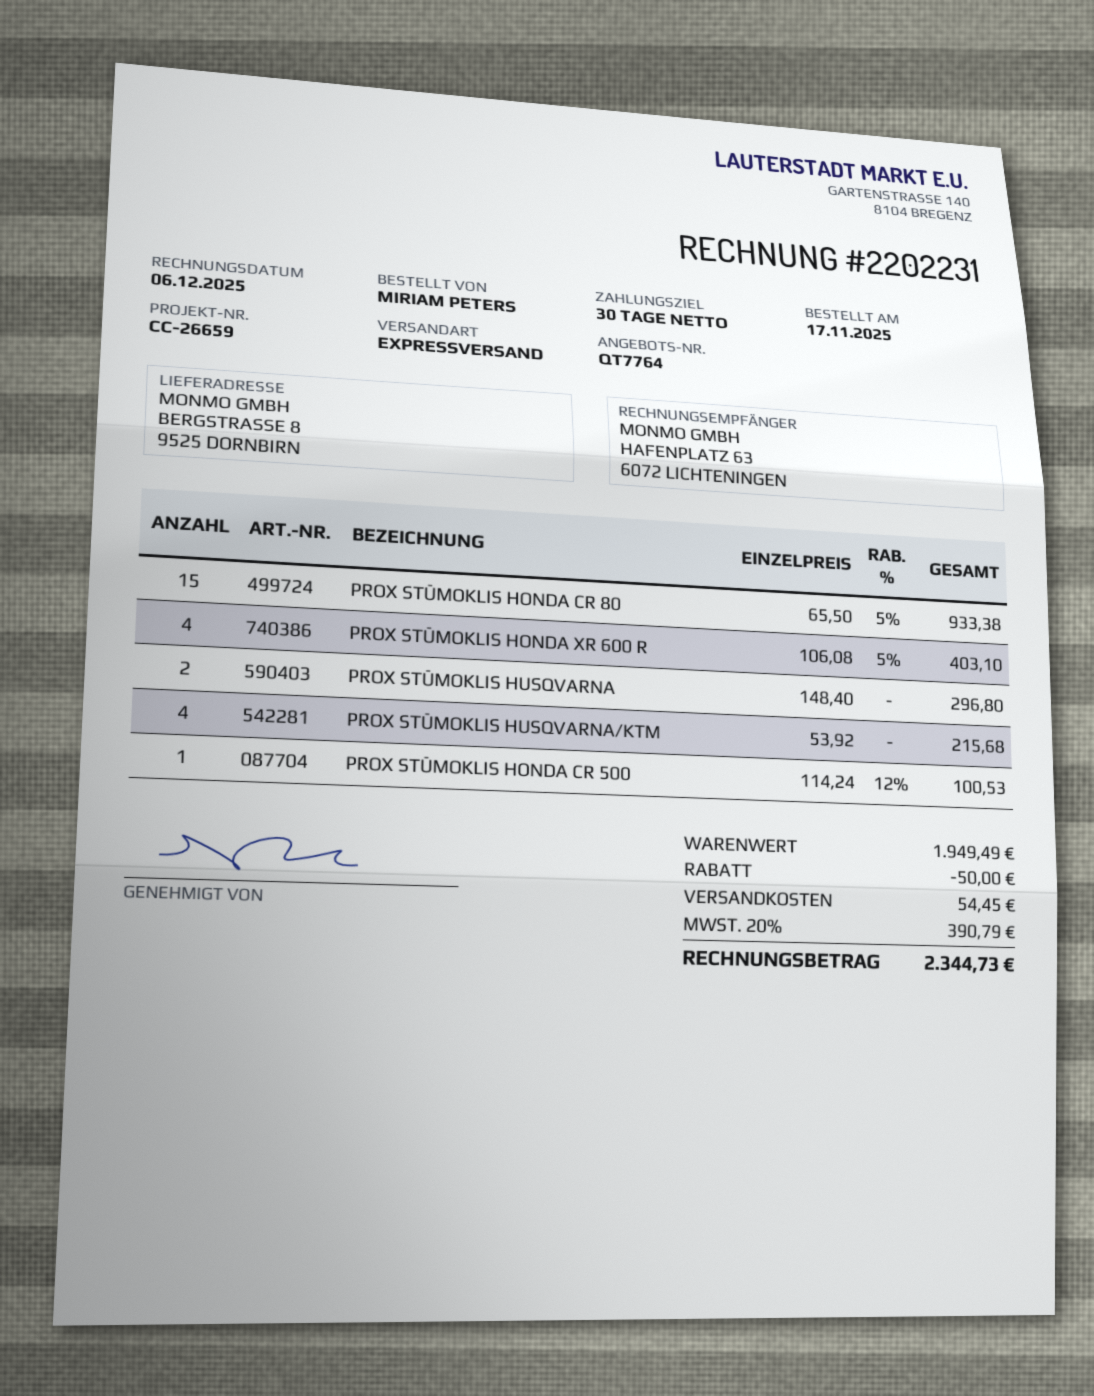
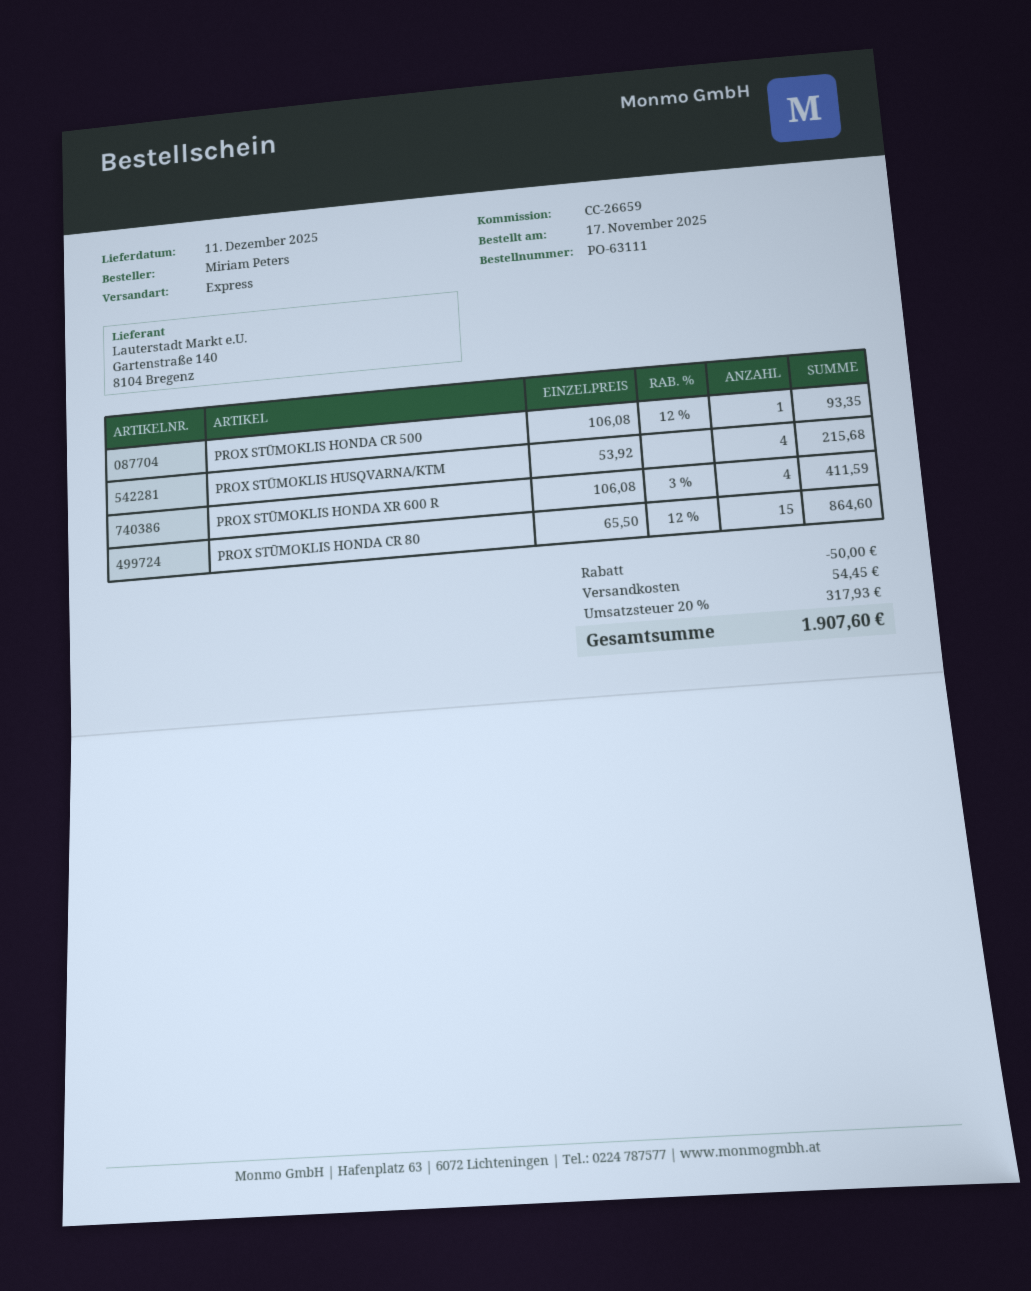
PROX STŪMOKLIS HONDA CR 80: 15 x 65.50 - 5% = 933.38 -> 15 x 65.50 - 12% = 864.60
PROX STŪMOKLIS HONDA XR 600 R: 4 x 106.08 - 5% = 403.10 -> 4 x 106.08 - 3% = 411.59
PROX STŪMOKLIS HUSQVARNA: 2 x 148.40 = 296.80 -> none
PROX STŪMOKLIS HONDA CR 500: 1 x 114.24 - 12% = 100.53 -> 1 x 106.08 - 12% = 93.35
tax: 20% = 390.79 -> 20% = 317.93
total: 2344.73 -> 1907.60

